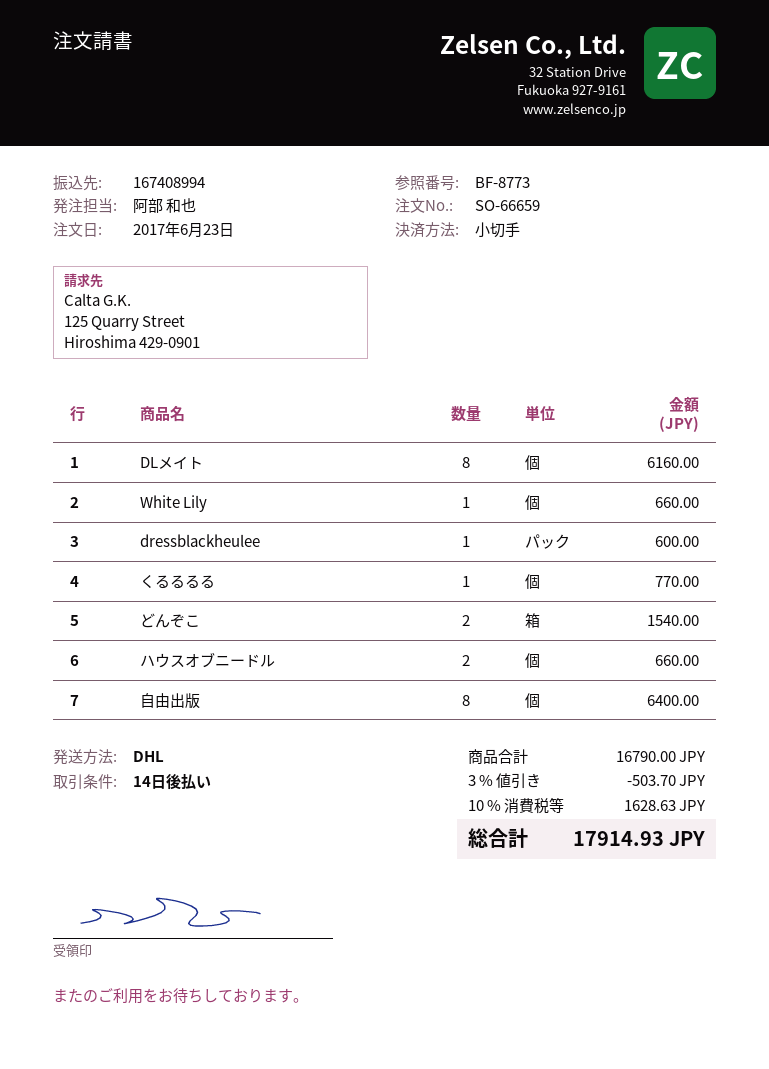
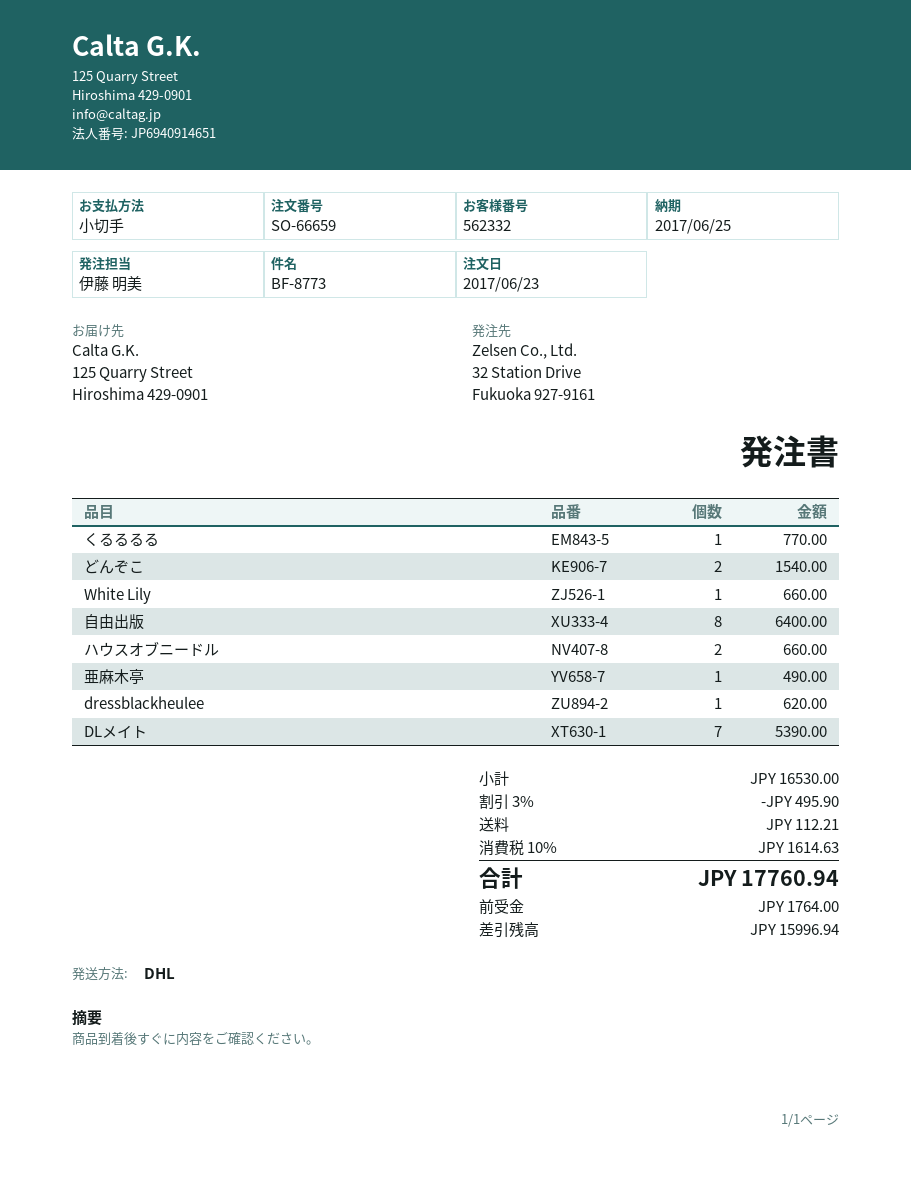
ordered by: 阿部 和也 -> 伊藤 明美
DLメイト: 8 for 6160.00 -> 7 for 5390.00
dressblackheulee: 1 for 600.00 -> 1 for 620.00
亜麻木亭: none -> 1 for 490.00
subtotal: 16790.00 -> 16530.00
discount: 3% = 503.70 -> 3% = 495.90
shipping: none -> 112.21
tax: 10% = 1628.63 -> 10% = 1614.63
total: 17914.93 -> 17760.94

